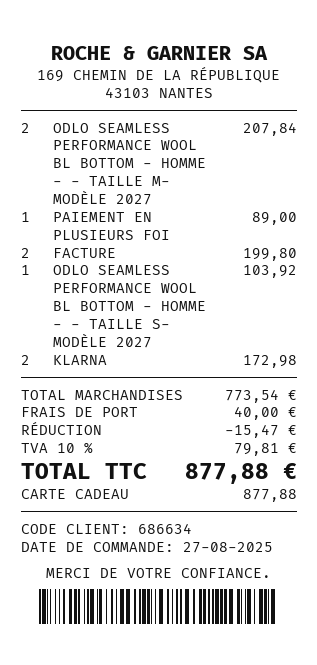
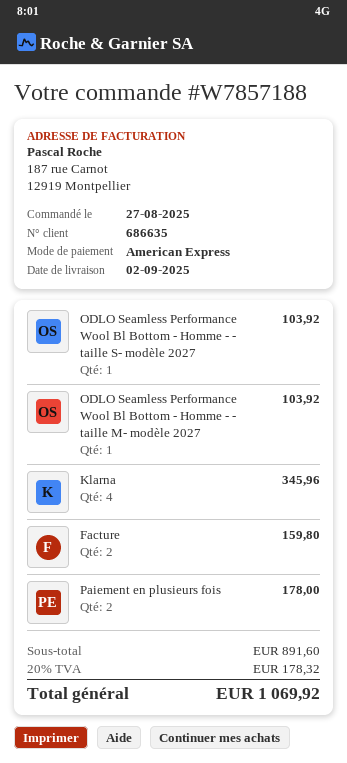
customer number: 686634 -> 686635
payment method: gift card -> American Express
ODLO SEAMLESS PERFORMANCE WOOL BL BOTTOM - HOMME - - TAILLE M- MODÈLE 2027: 2 for 207.84 -> 1 for 103.92
PAIEMENT EN PLUSIEURS FOI: 1 for 89.00 -> 2 for 178.00
FACTURE: 2 for 199.80 -> 2 for 159.80
KLARNA: 2 for 172.98 -> 4 for 345.96
subtotal: 773.54 -> 891.60
discount: 15.47 -> none
shipping: 40.00 -> none
tax: 10% = 79.81 -> 20% = 178.32
total: 877.88 -> 1069.92

